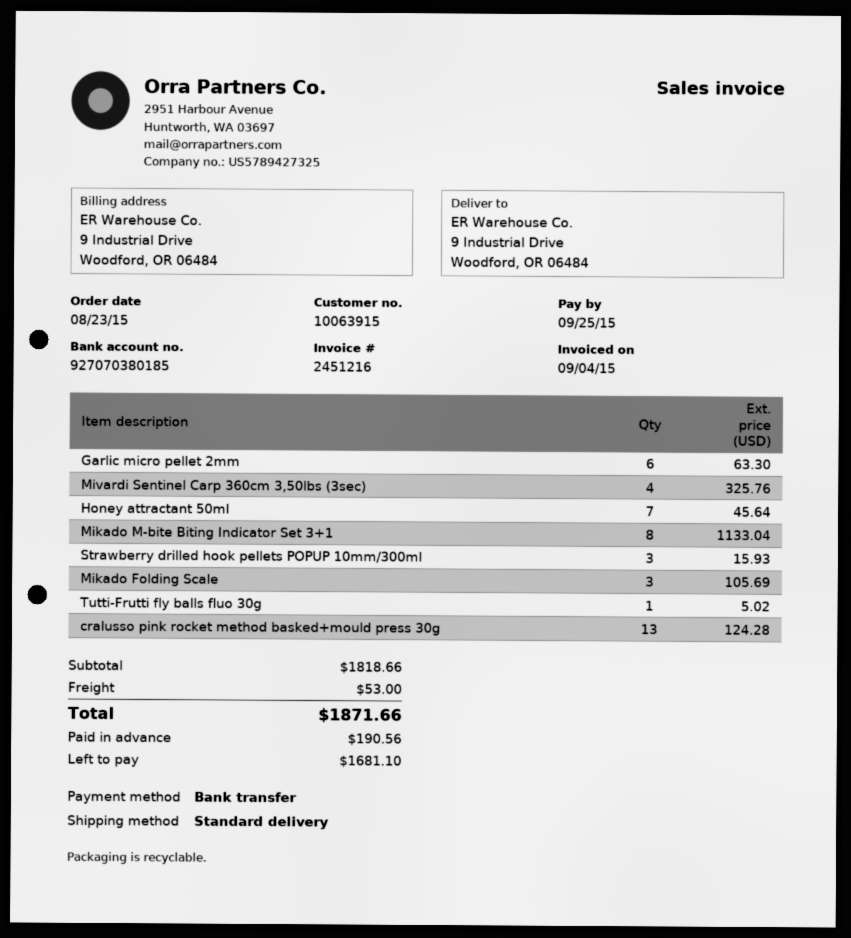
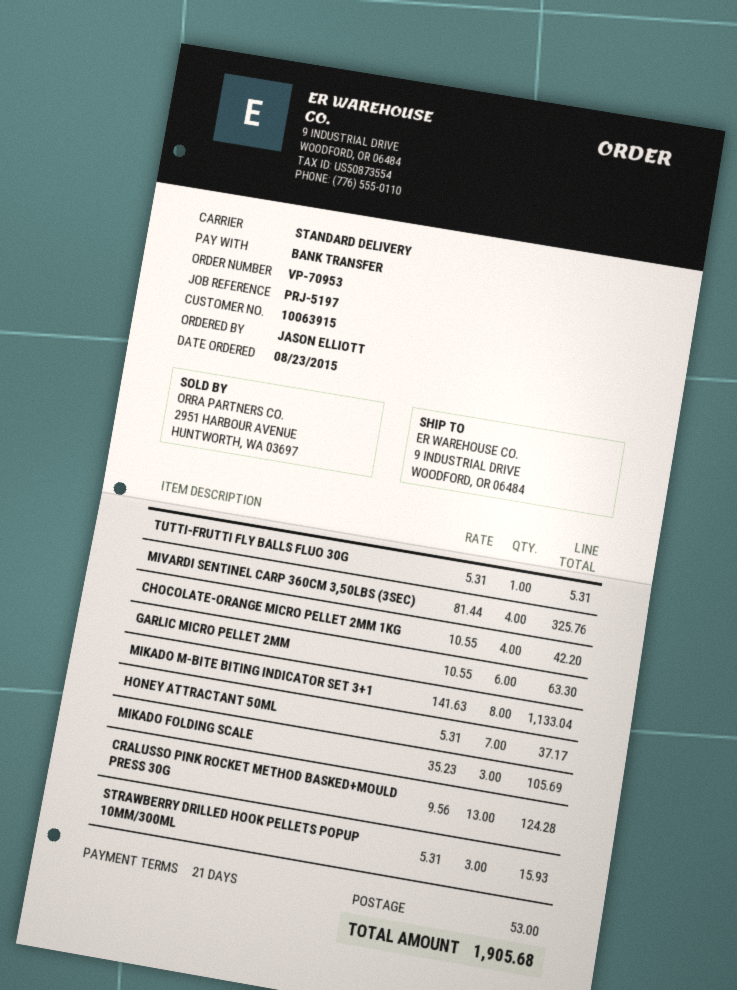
Honey attractant 50ml: 7 for 45.64 -> 7 for 37.17
Tutti-Frutti fly balls fluo 30g: 1 for 5.02 -> 1 for 5.31
CHOCOLATE-ORANGE MICRO PELLET 2MM 1KG: none -> 4 for 42.20
total: 1871.66 -> 1905.68

